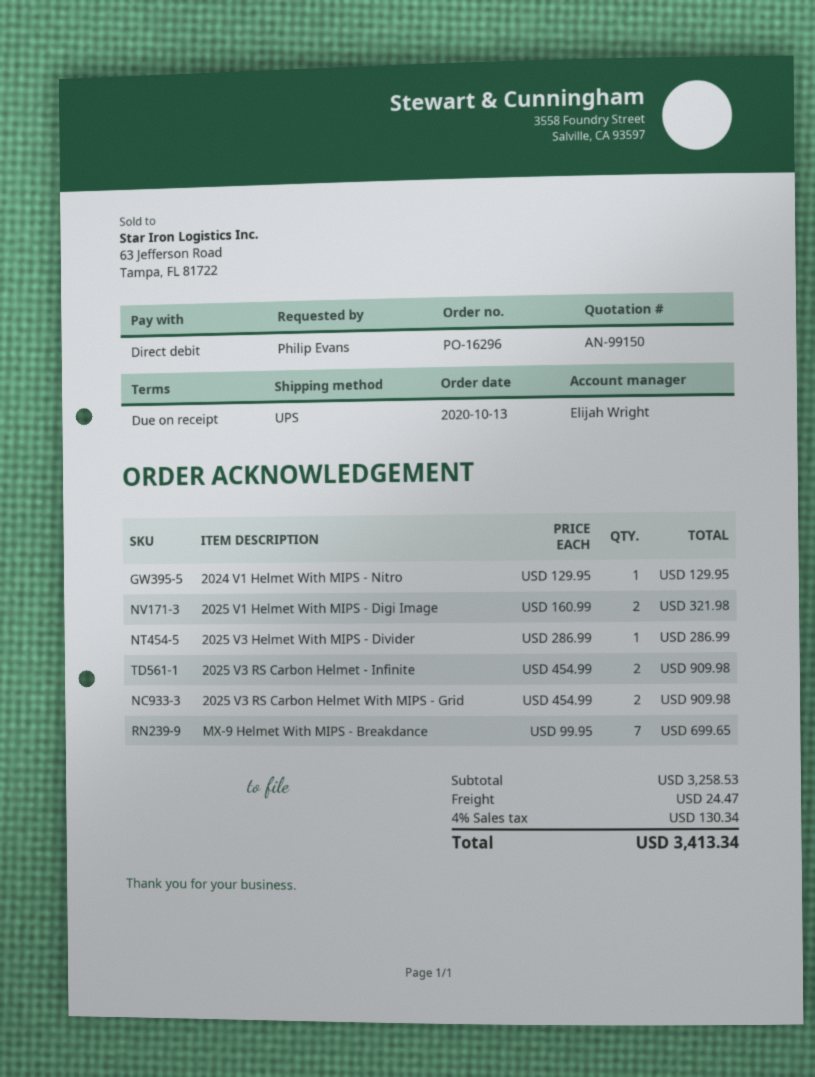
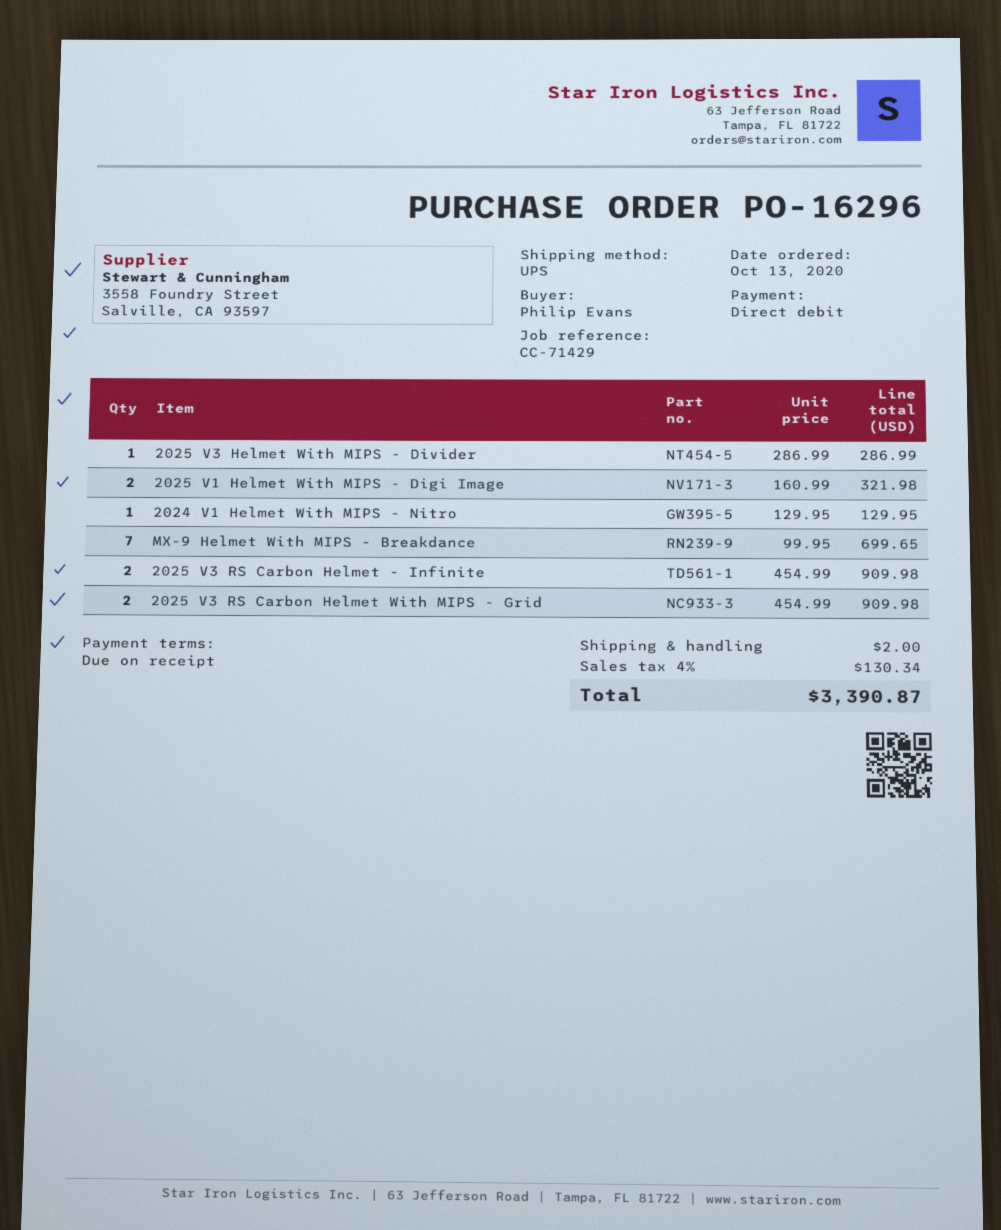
shipping: 24.47 -> 2.00
total: 3413.34 -> 3390.87

